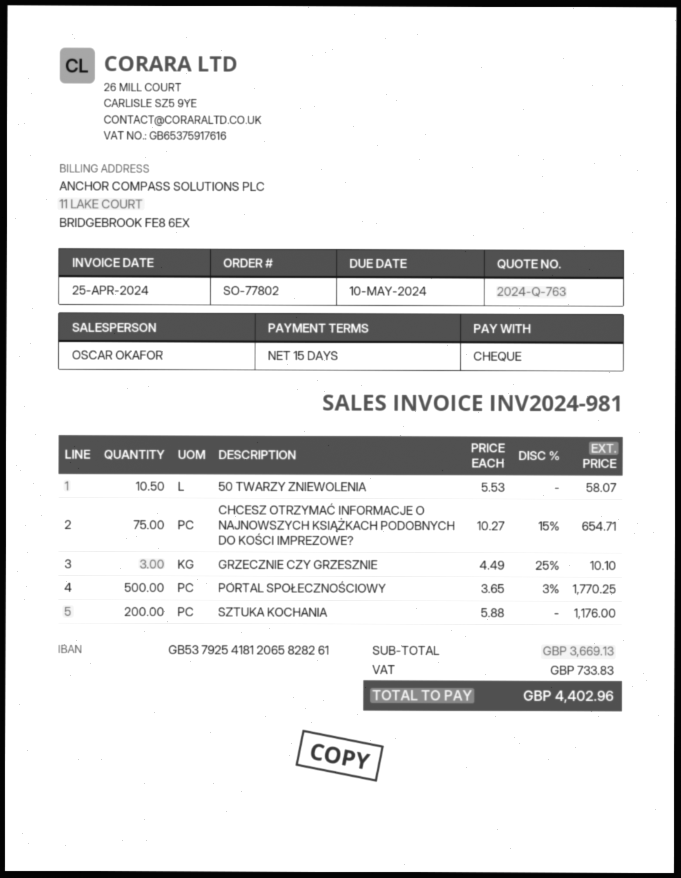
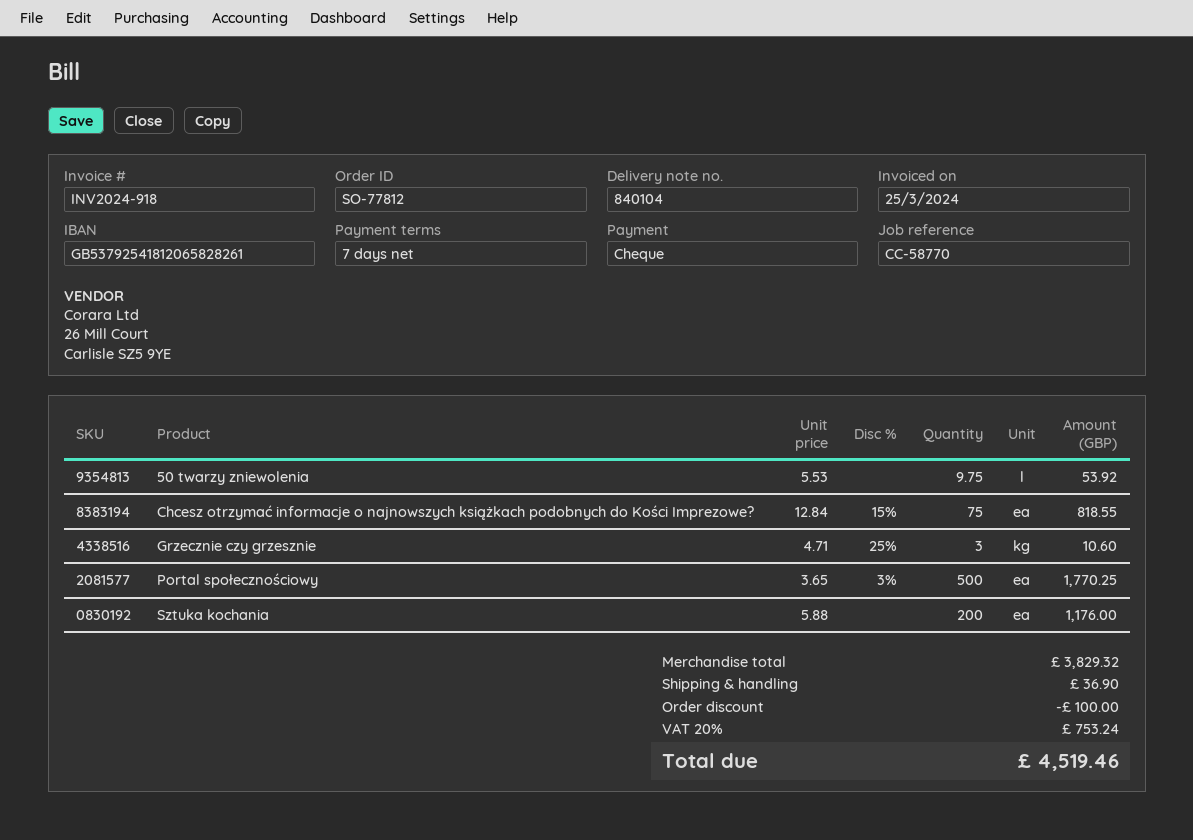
order number: SO-77802 -> SO-77812
invoice number: INV2024-981 -> INV2024-918
invoice date: 2024-04-25 -> 2024-03-25
payment terms: 15 days -> 7 days
50 TWARZY ZNIEWOLENIA: 10.5 x 5.53 = 58.07 -> 9.75 x 5.53 = 53.92
CHCESZ OTRZYMAĆ INFORMACJE O NAJNOWSZYCH KSIĄŻKACH PODOBNYCH DO KOŚCI IMPREZOWE?: 75 x 10.27 - 15% = 654.71 -> 75 x 12.84 - 15% = 818.55
GRZECZNIE CZY GRZESZNIE: 3 x 4.49 - 25% = 10.10 -> 3 x 4.71 - 25% = 10.60
subtotal: 3669.13 -> 3829.32
discount: none -> 100.00
shipping: none -> 36.90
tax: 733.83 -> 753.24
total: 4402.96 -> 4519.46

